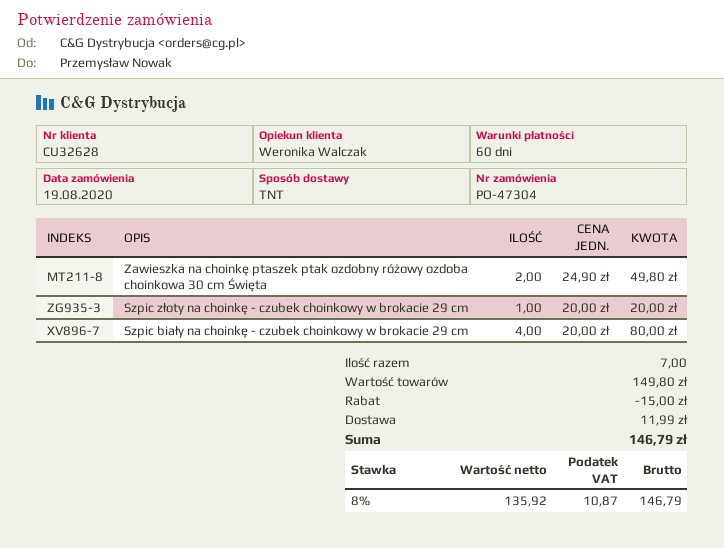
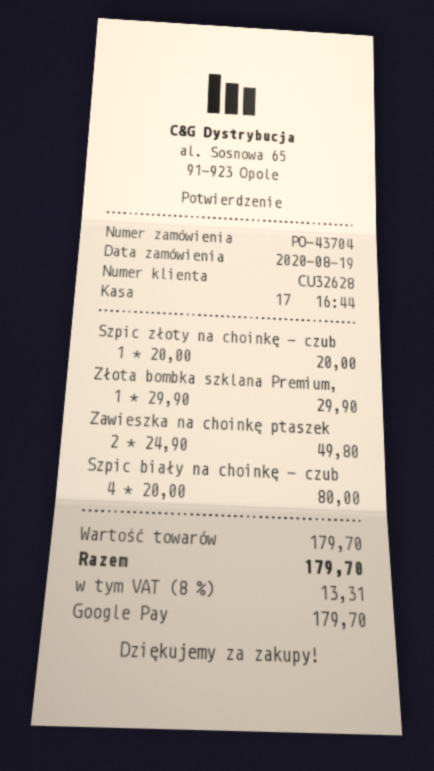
order number: PO-47304 -> PO-43704
Złota bombka szklana Premium,: none -> 1 x 29.90 = 29.90
subtotal: 149.80 -> 179.70
discount: 15.00 -> none
shipping: 11.99 -> none
tax: 8% = 10.87 -> 8% = 13.31
total: 146.79 -> 179.70

